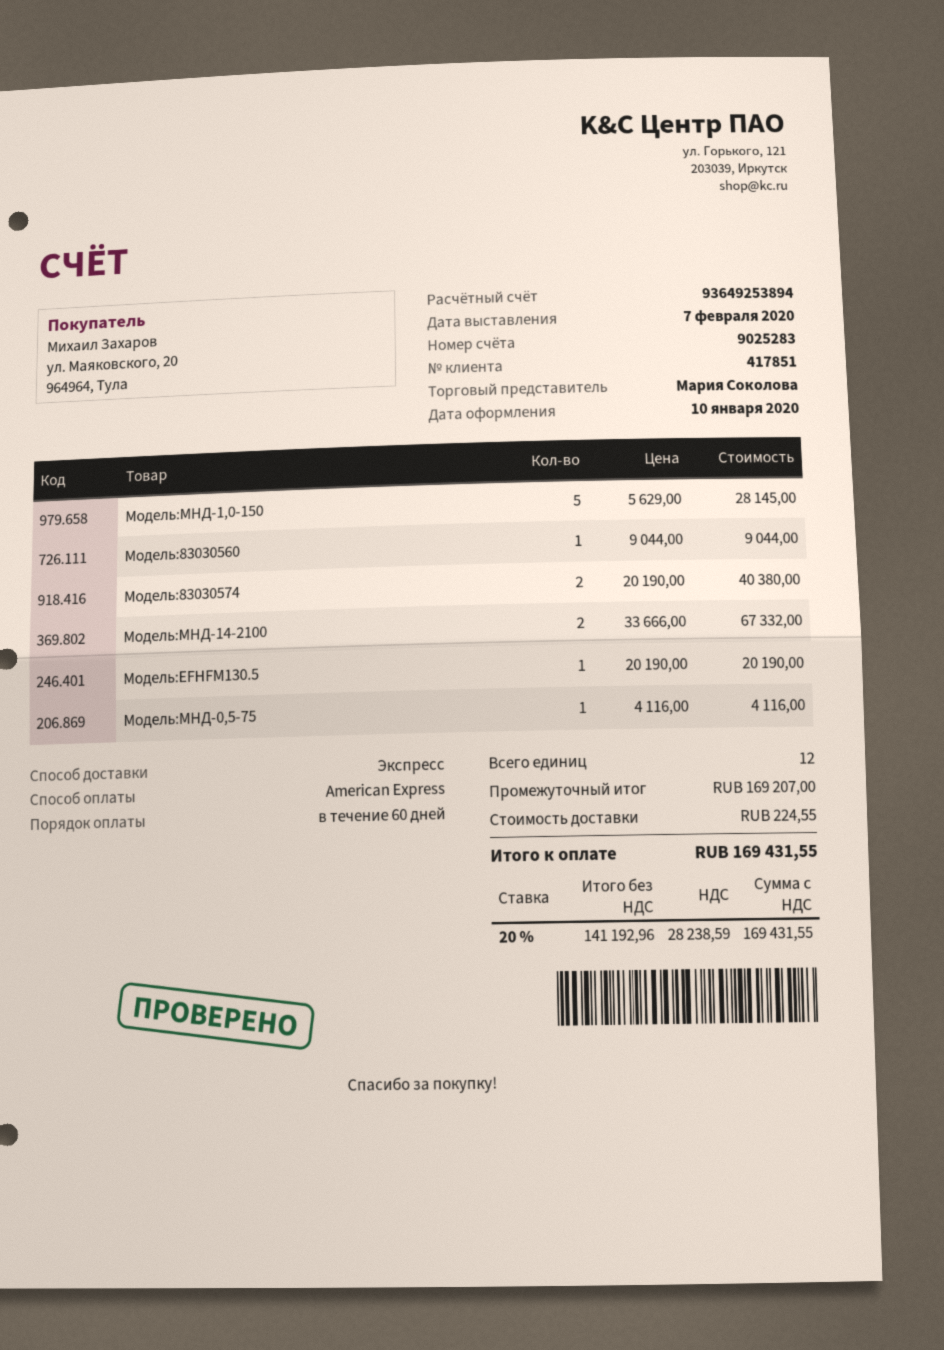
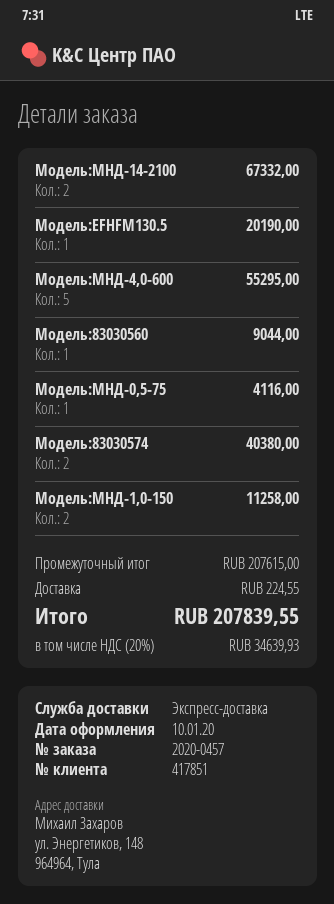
Модель:МНД-1,0-150: 5 for 28145.00 -> 2 for 11258.00
Модель:МНД-4,0-600: none -> 5 for 55295.00
subtotal: 169207.00 -> 207615.00
tax: 20% = 28238.59 -> 20% = 34639.93
total: 169431.55 -> 207839.55

